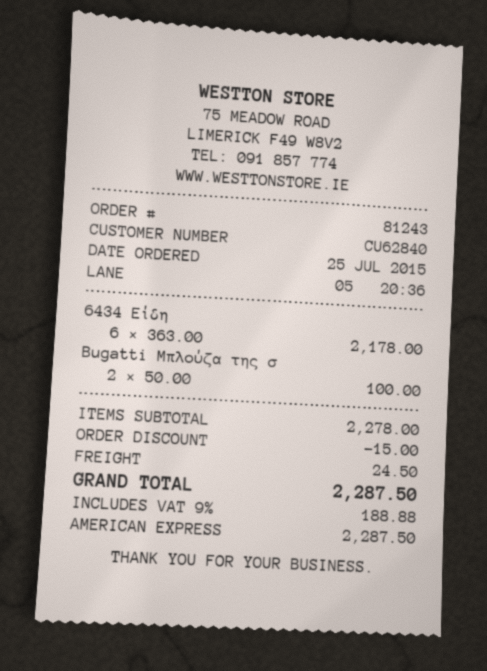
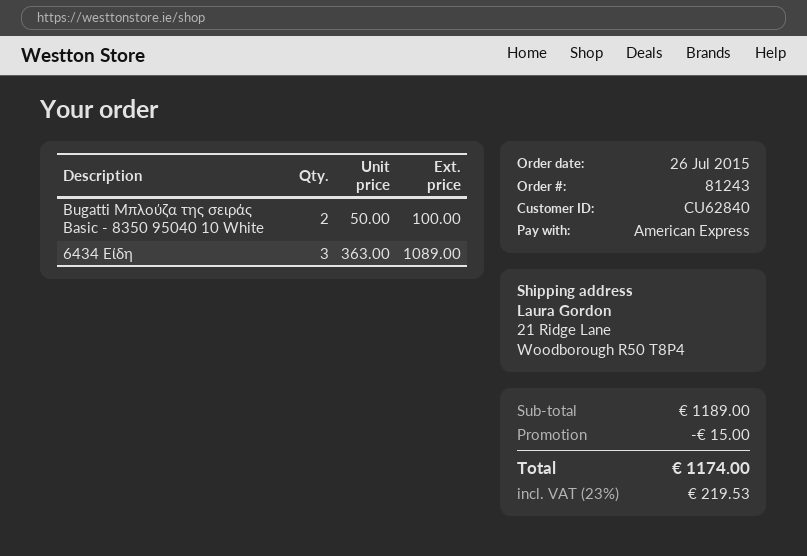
order date: 2015-07-25 -> 2015-07-26
6434 Είδη: 6 x 363.00 = 2178.00 -> 3 x 363.00 = 1089.00
subtotal: 2278.00 -> 1189.00
shipping: 24.50 -> none
tax: 9% = 188.88 -> 23% = 219.53
total: 2287.50 -> 1174.00

